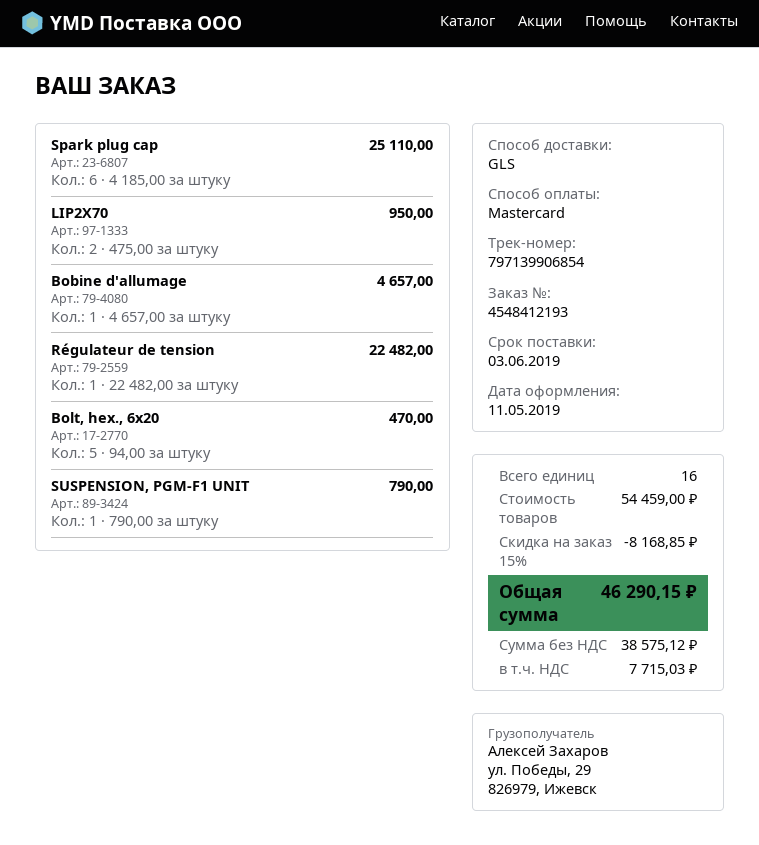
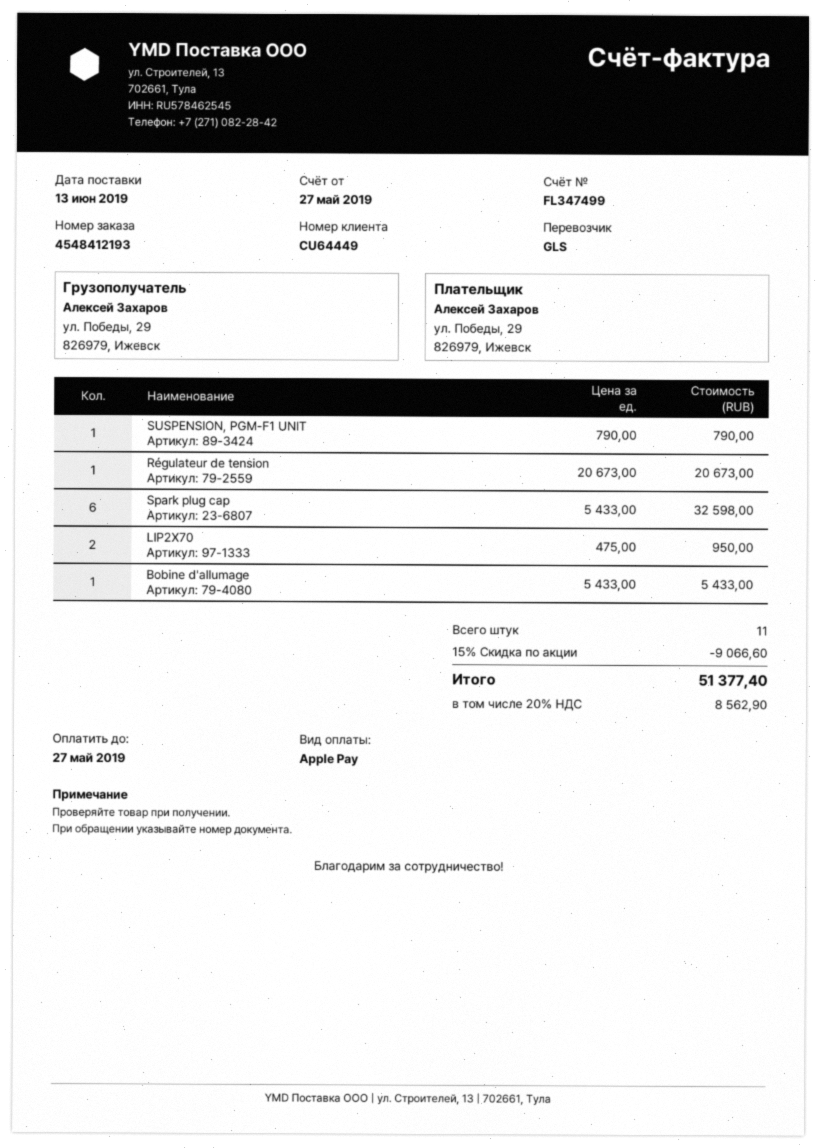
delivery date: 2019-06-03 -> 2019-06-13
payment method: Mastercard -> Apple Pay
Spark plug cap: 6 x 4185.00 = 25110.00 -> 6 x 5433.00 = 32598.00
Bobine d'allumage: 1 x 4657.00 = 4657.00 -> 1 x 5433.00 = 5433.00
Régulateur de tension: 1 x 22482.00 = 22482.00 -> 1 x 20673.00 = 20673.00
Bolt, hex., 6x20: 5 x 94.00 = 470.00 -> none
total quantity: 16 -> 11
discount: 15% = 8168.85 -> 15% = 9066.60
tax: 7715.03 -> 8562.90
total: 46290.15 -> 51377.40

